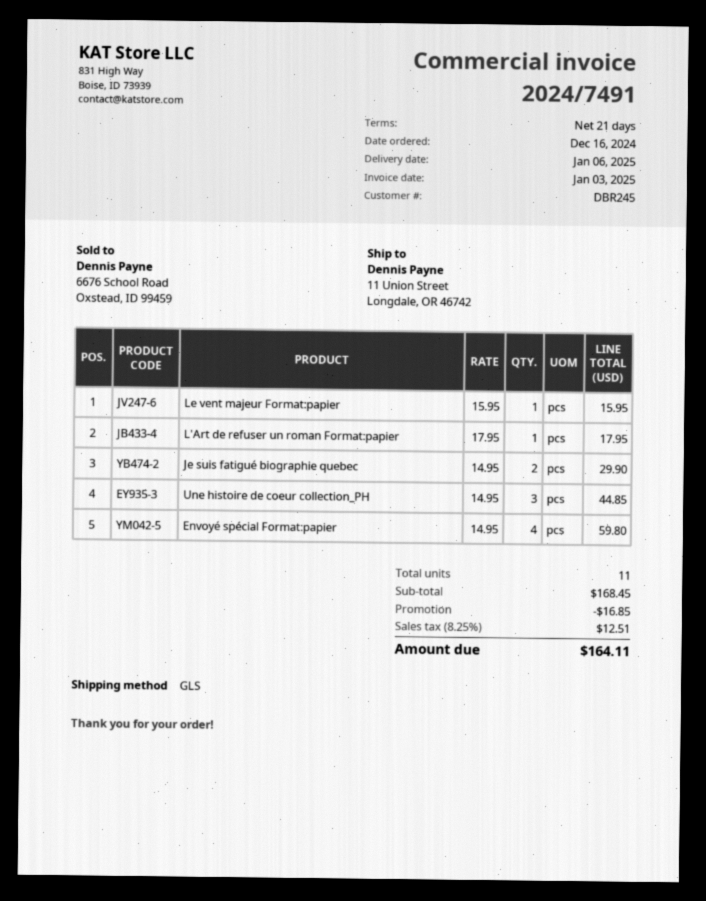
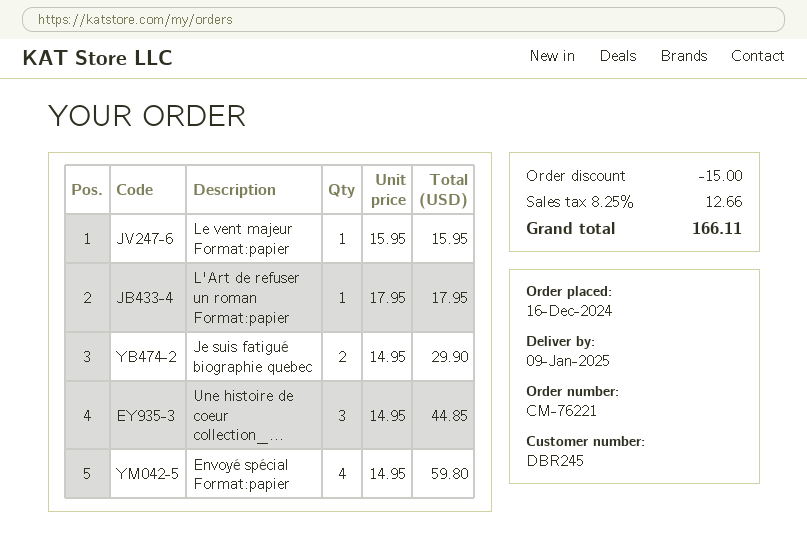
delivery date: 2025-01-06 -> 2025-01-09
discount: 16.85 -> 15.00
tax: 8.25% = 12.51 -> 8.25% = 12.66
total: 164.11 -> 166.11

